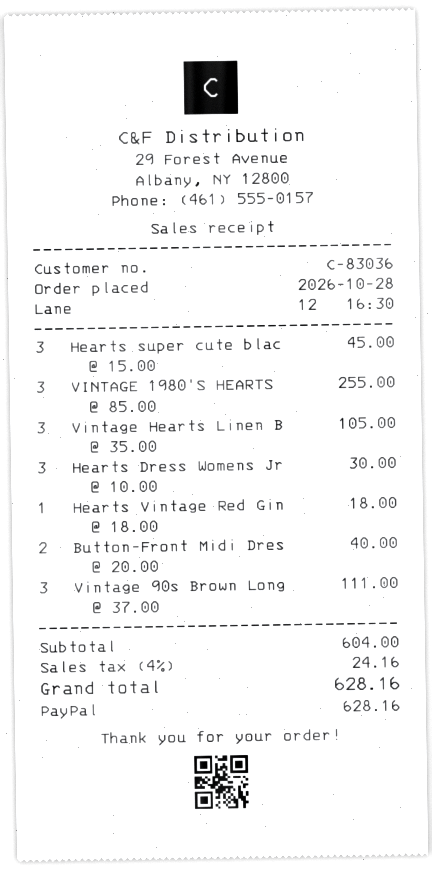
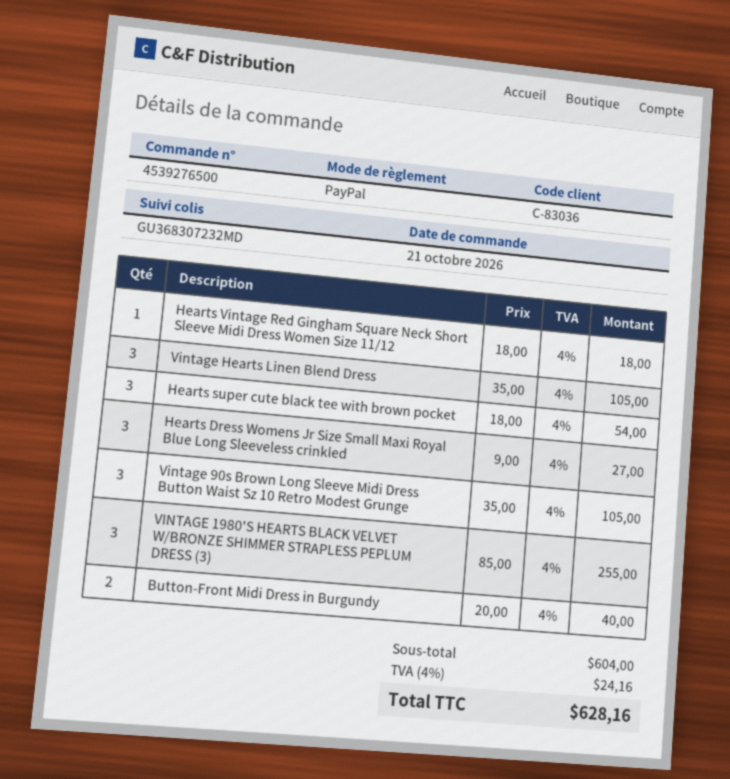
order date: 2026-10-28 -> 2026-10-21
Hearts super cute blac: 3 x 15.00 = 45.00 -> 3 x 18.00 = 54.00
Hearts Dress Womens Jr: 3 x 10.00 = 30.00 -> 3 x 9.00 = 27.00
Vintage 90s Brown Long: 3 x 37.00 = 111.00 -> 3 x 35.00 = 105.00

